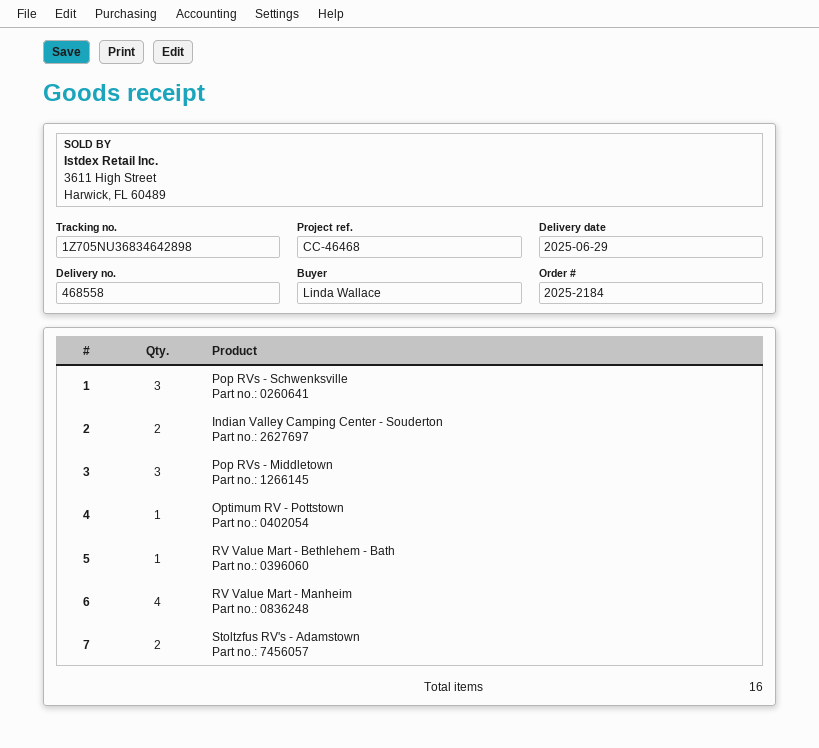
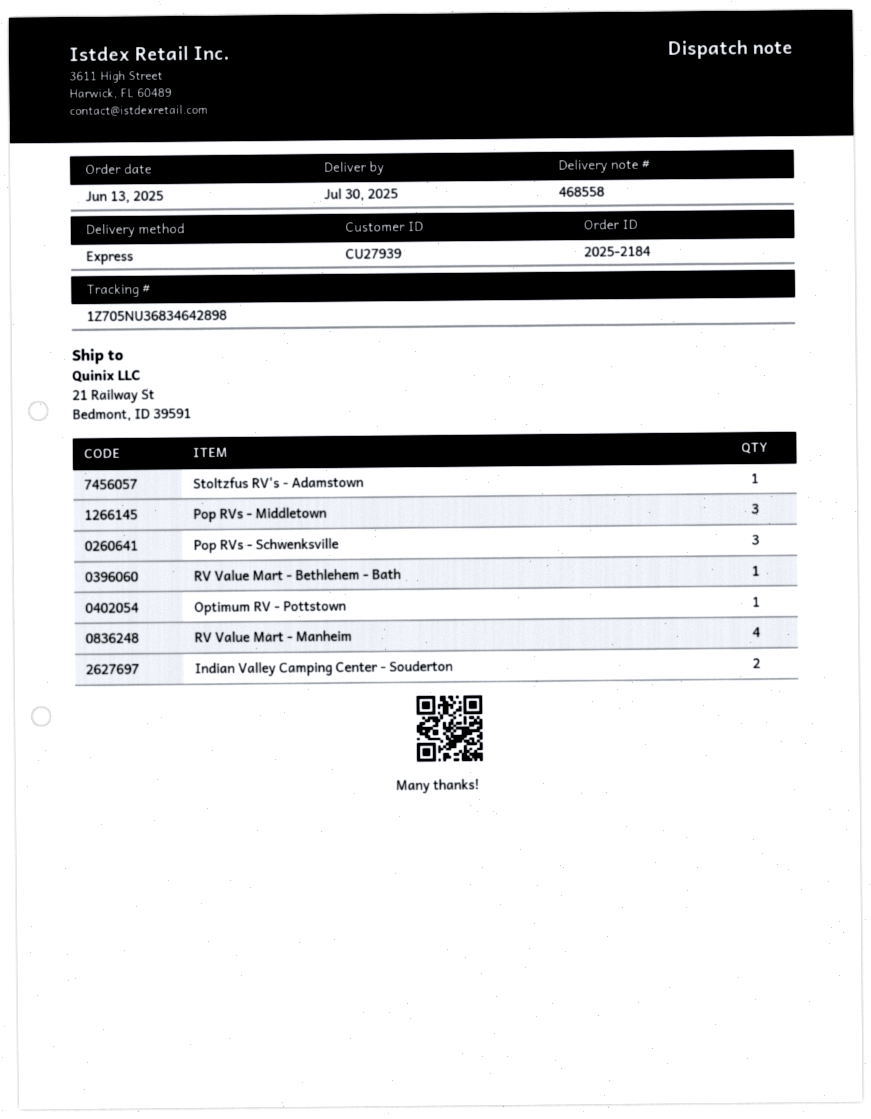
delivery date: 2025-06-29 -> 2025-07-30
Stoltzfus RV's - Adamstown: 2 -> 1

